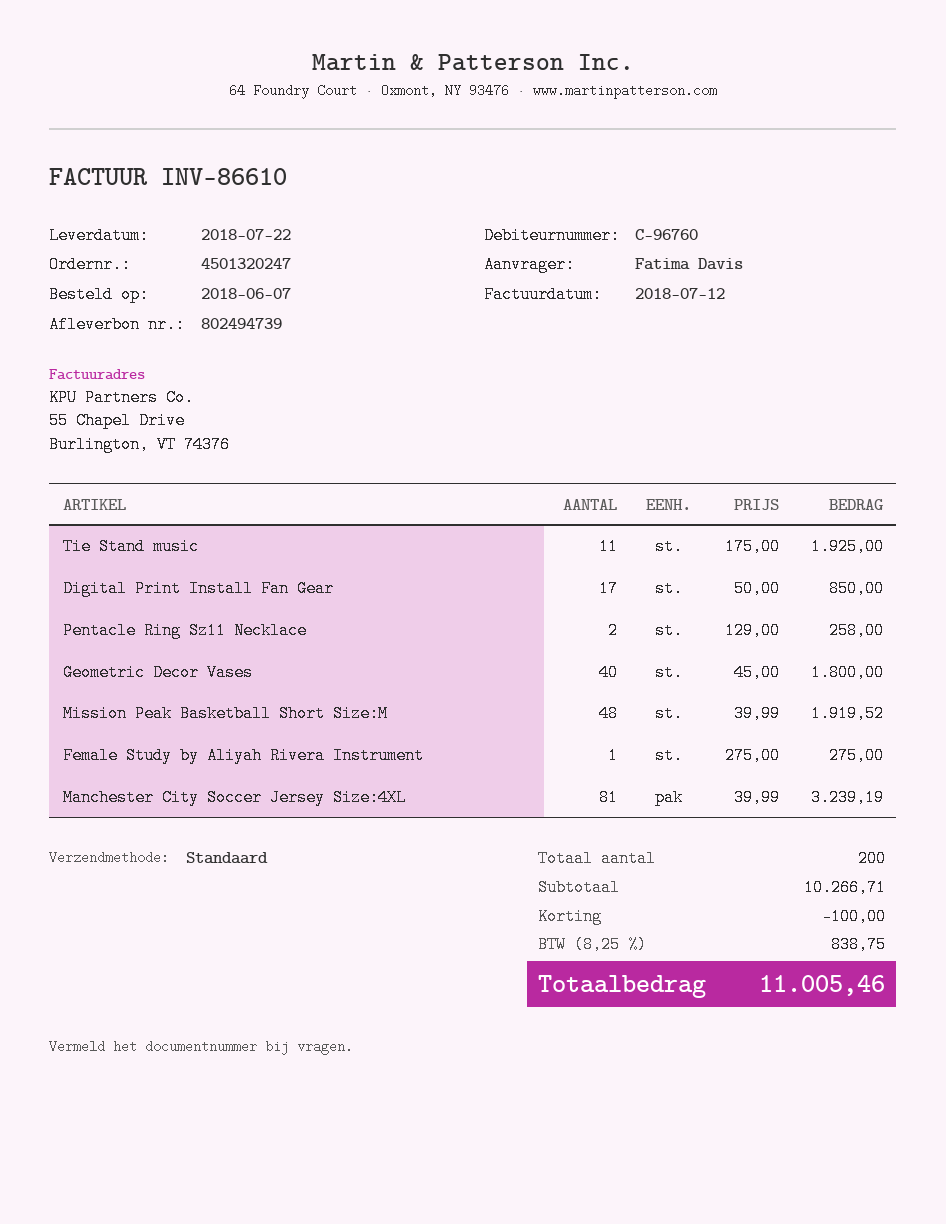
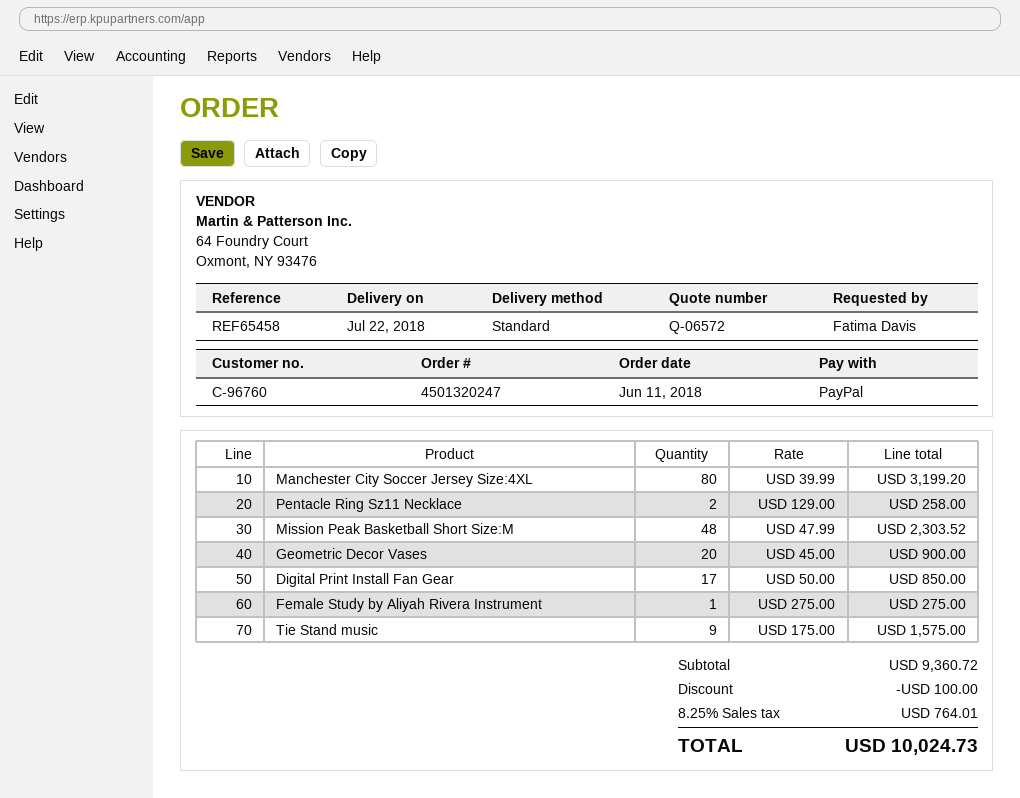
order date: 2018-06-07 -> 2018-06-11
Tie Stand music: 11 x 175.00 = 1925.00 -> 9 x 175.00 = 1575.00
Geometric Decor Vases: 40 x 45.00 = 1800.00 -> 20 x 45.00 = 900.00
Mission Peak Basketball Short Size:M: 48 x 39.99 = 1919.52 -> 48 x 47.99 = 2303.52
Manchester City Soccer Jersey Size:4XL: 81 x 39.99 = 3239.19 -> 80 x 39.99 = 3199.20
subtotal: 10266.71 -> 9360.72
tax: 8.25% = 838.75 -> 8.25% = 764.01
total: 11005.46 -> 10024.73

